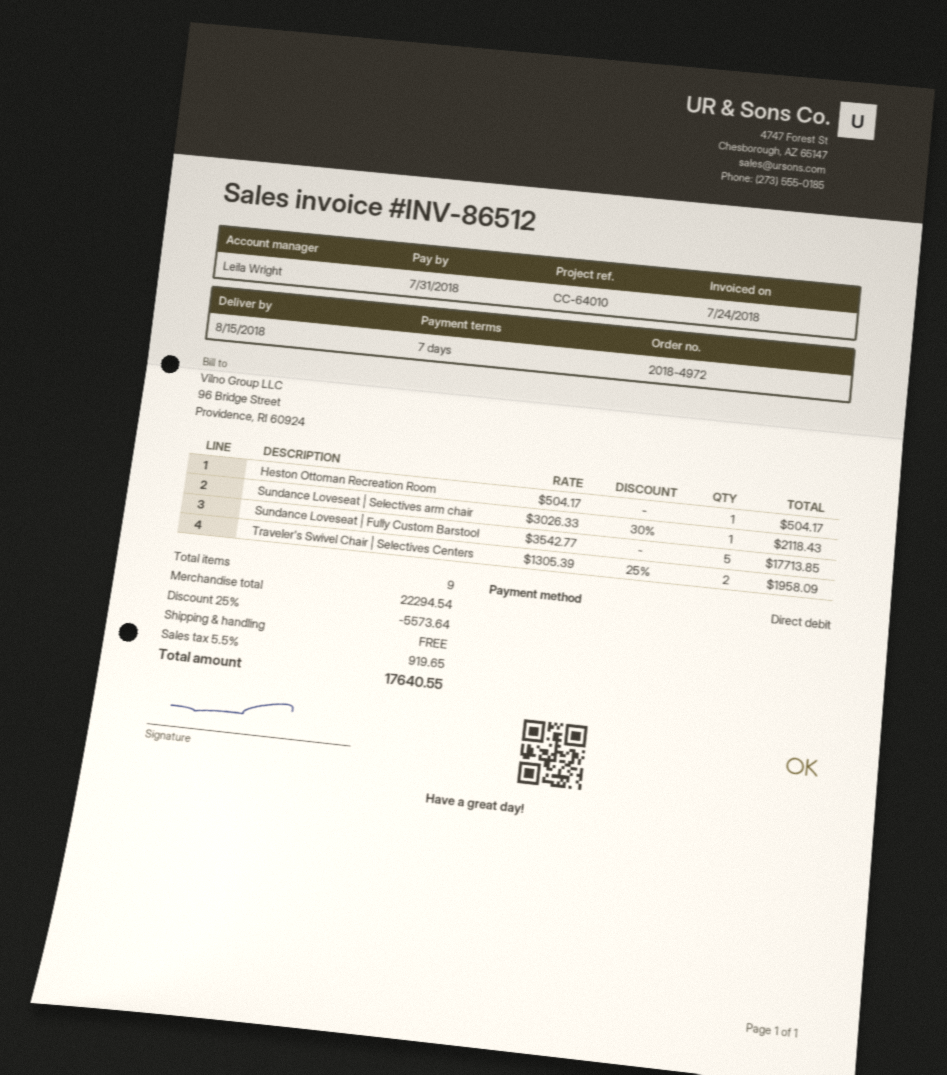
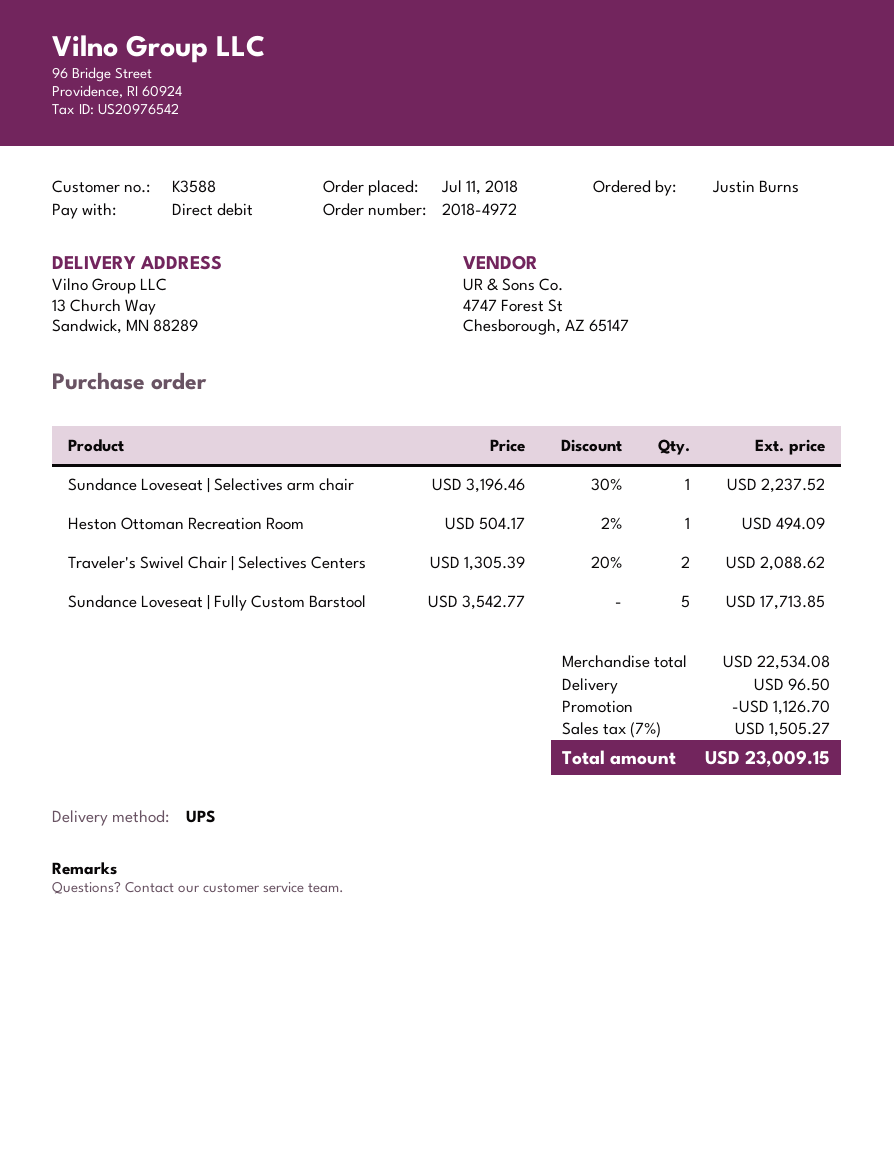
Heston Ottoman Recreation Room: 1 x 504.17 = 504.17 -> 1 x 504.17 - 2% = 494.09
Sundance Loveseat | Selectives arm chair: 1 x 3026.33 - 30% = 2118.43 -> 1 x 3196.46 - 30% = 2237.52
Traveler's Swivel Chair | Selectives Centers: 2 x 1305.39 - 25% = 1958.09 -> 2 x 1305.39 - 20% = 2088.62
subtotal: 22294.54 -> 22534.08
discount: 5573.64 -> 1126.70
shipping: 0.00 -> 96.50
tax: 5.5% = 919.65 -> 7% = 1505.27
total: 17640.55 -> 23009.15

